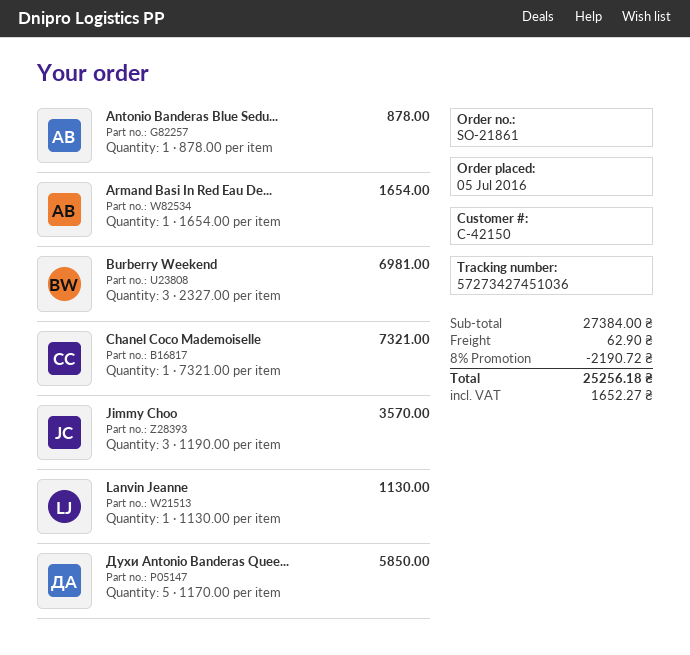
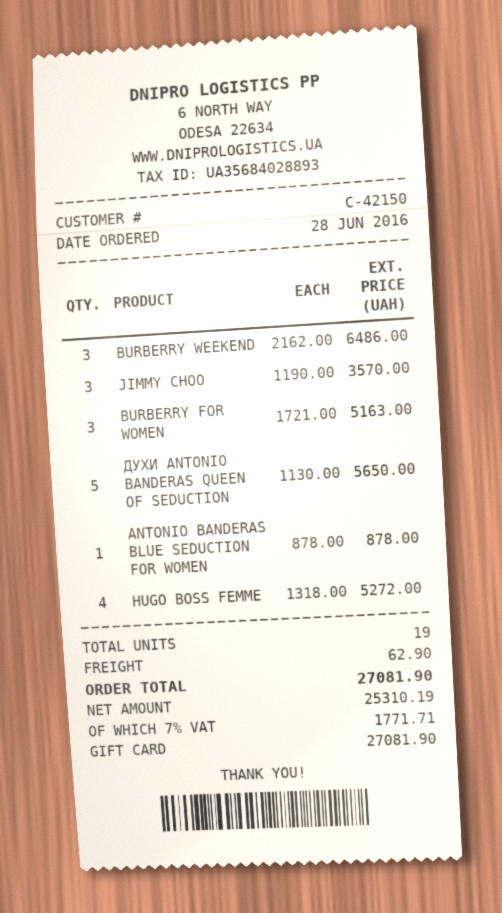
order date: 2016-07-05 -> 2016-06-28
Armand Basi In Red Eau De...: 1 x 1654.00 = 1654.00 -> none
Burberry Weekend: 3 x 2327.00 = 6981.00 -> 3 x 2162.00 = 6486.00
Chanel Coco Mademoiselle: 1 x 7321.00 = 7321.00 -> none
Lanvin Jeanne: 1 x 1130.00 = 1130.00 -> none
Духи Antonio Banderas Quee...: 5 x 1170.00 = 5850.00 -> 5 x 1130.00 = 5650.00
BURBERRY FOR WOMEN: none -> 3 x 1721.00 = 5163.00
HUGO BOSS FEMME: none -> 4 x 1318.00 = 5272.00
discount: 8% = 2190.72 -> none
tax: 1652.27 -> 1771.71
total: 25256.18 -> 27081.90

